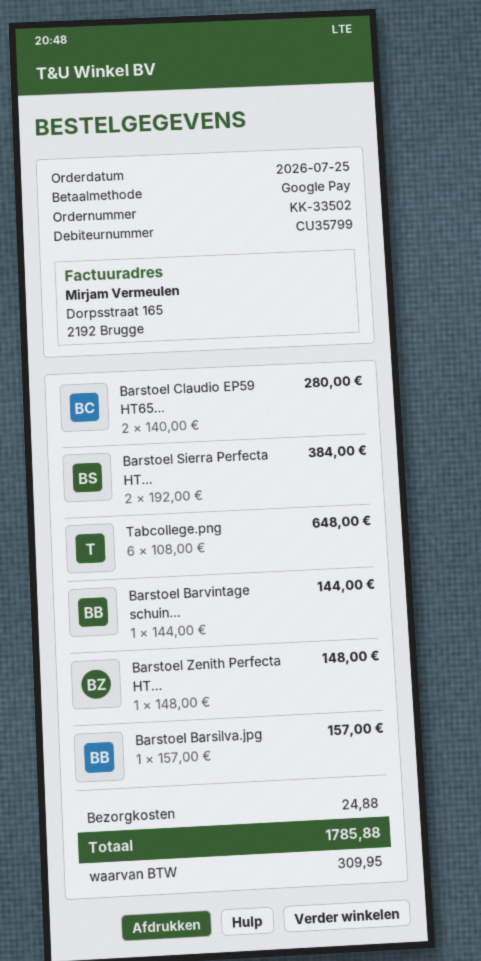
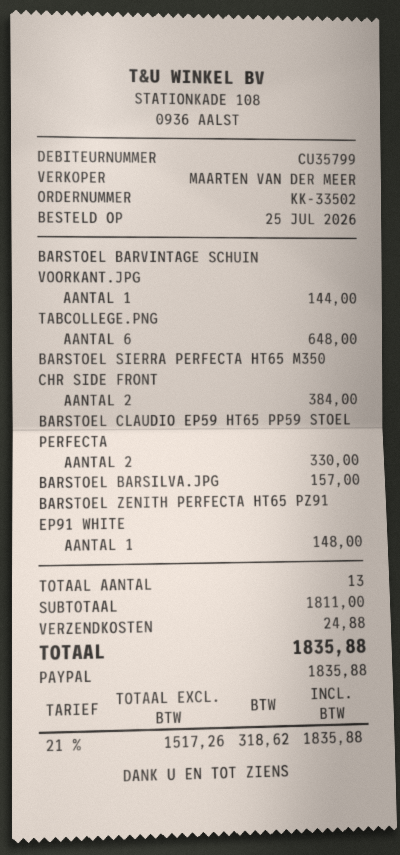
payment method: Google Pay -> PayPal
Barstoel Claudio EP59 HT65...: 2 for 280.00 -> 2 for 330.00
tax: 309.95 -> 318.62
total: 1785.88 -> 1835.88

